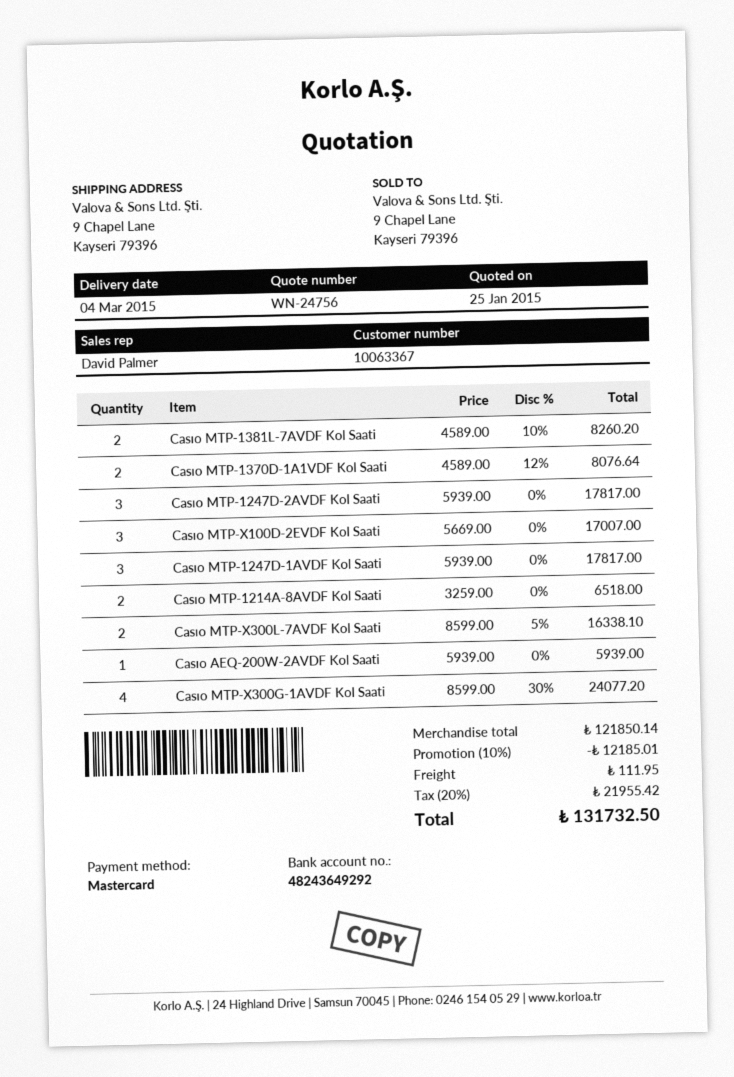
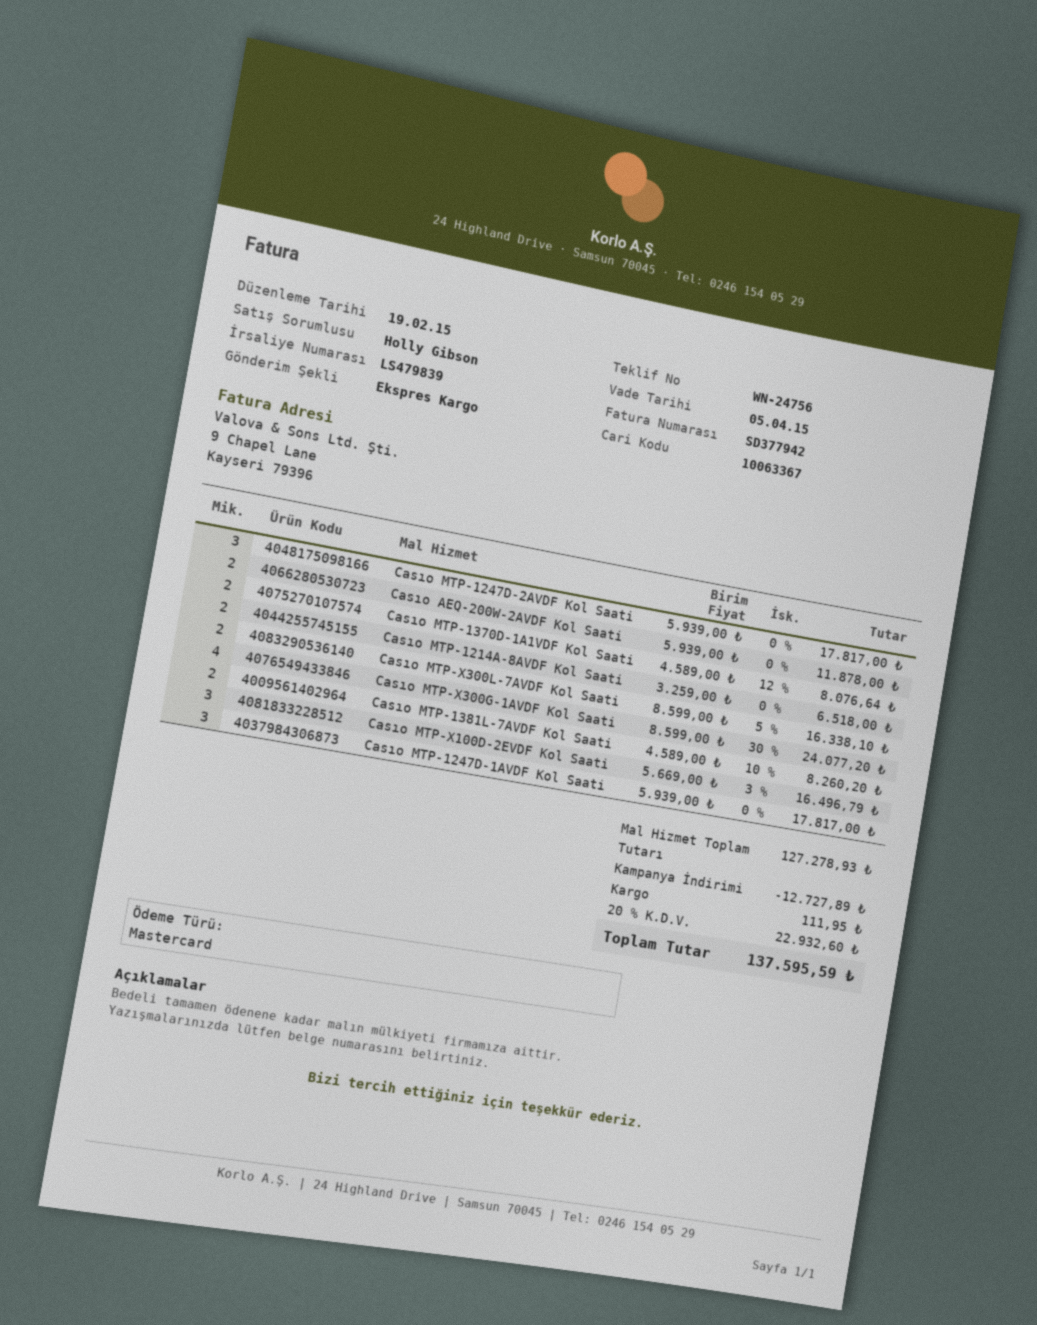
sales rep: David Palmer -> Holly Gibson
Casıo MTP-X100D-2EVDF Kol Saati: 3 x 5669.00 = 17007.00 -> 3 x 5669.00 - 3% = 16496.79
Casıo AEQ-200W-2AVDF Kol Saati: 1 x 5939.00 = 5939.00 -> 2 x 5939.00 = 11878.00
subtotal: 121850.14 -> 127278.93
discount: 12185.01 -> 12727.89
tax: 20% = 21955.42 -> 20% = 22932.60
total: 131732.50 -> 137595.59

